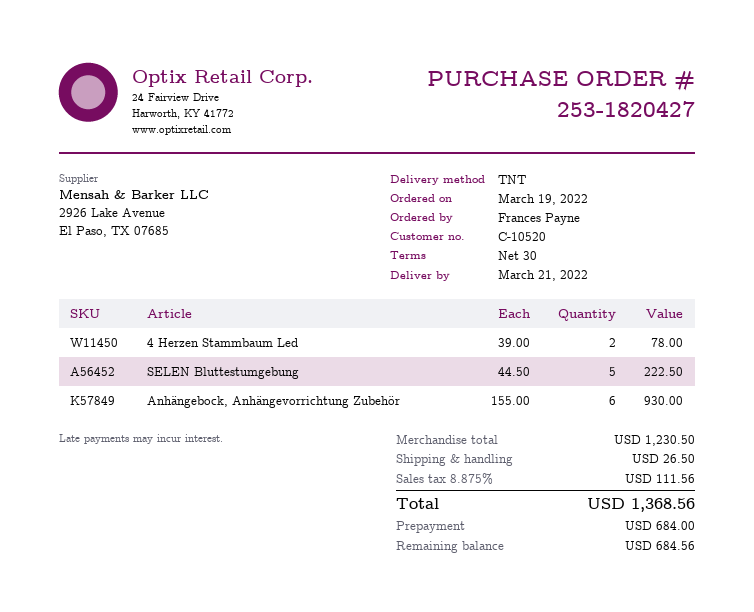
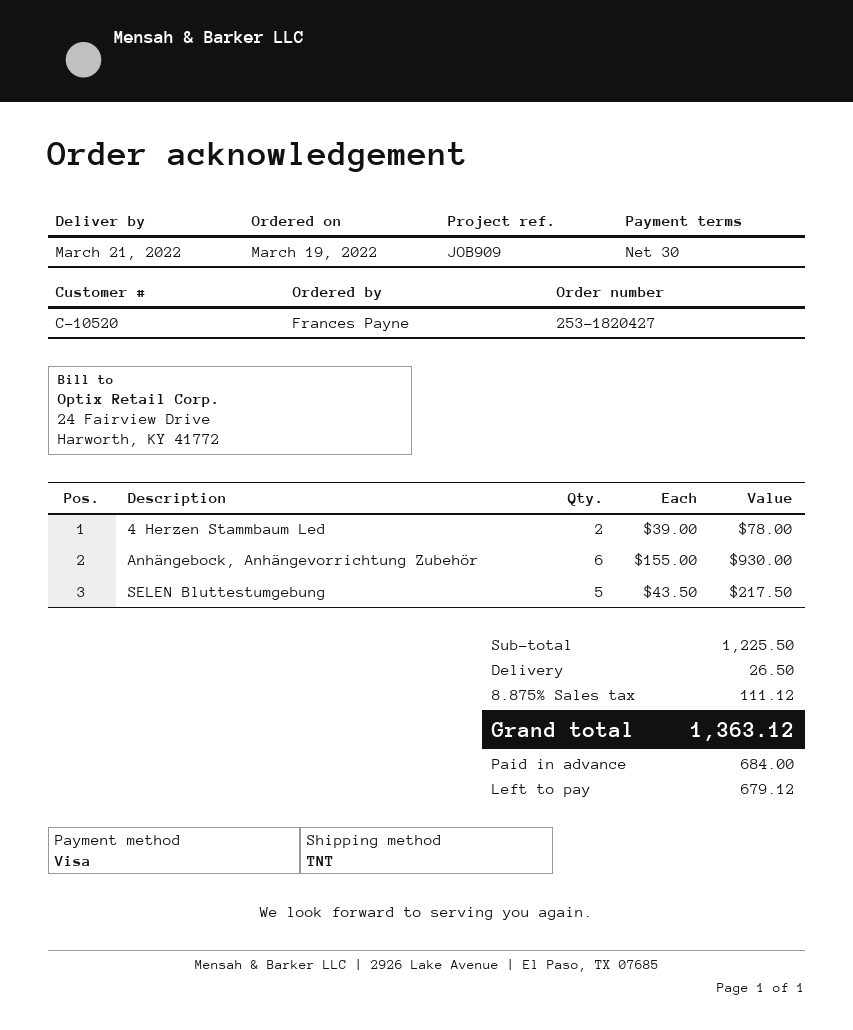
SELEN Bluttestumgebung: 5 x 44.50 = 222.50 -> 5 x 43.50 = 217.50
subtotal: 1230.50 -> 1225.50
tax: 8.875% = 111.56 -> 8.875% = 111.12
total: 1368.56 -> 1363.12
balance: 684.56 -> 679.12

